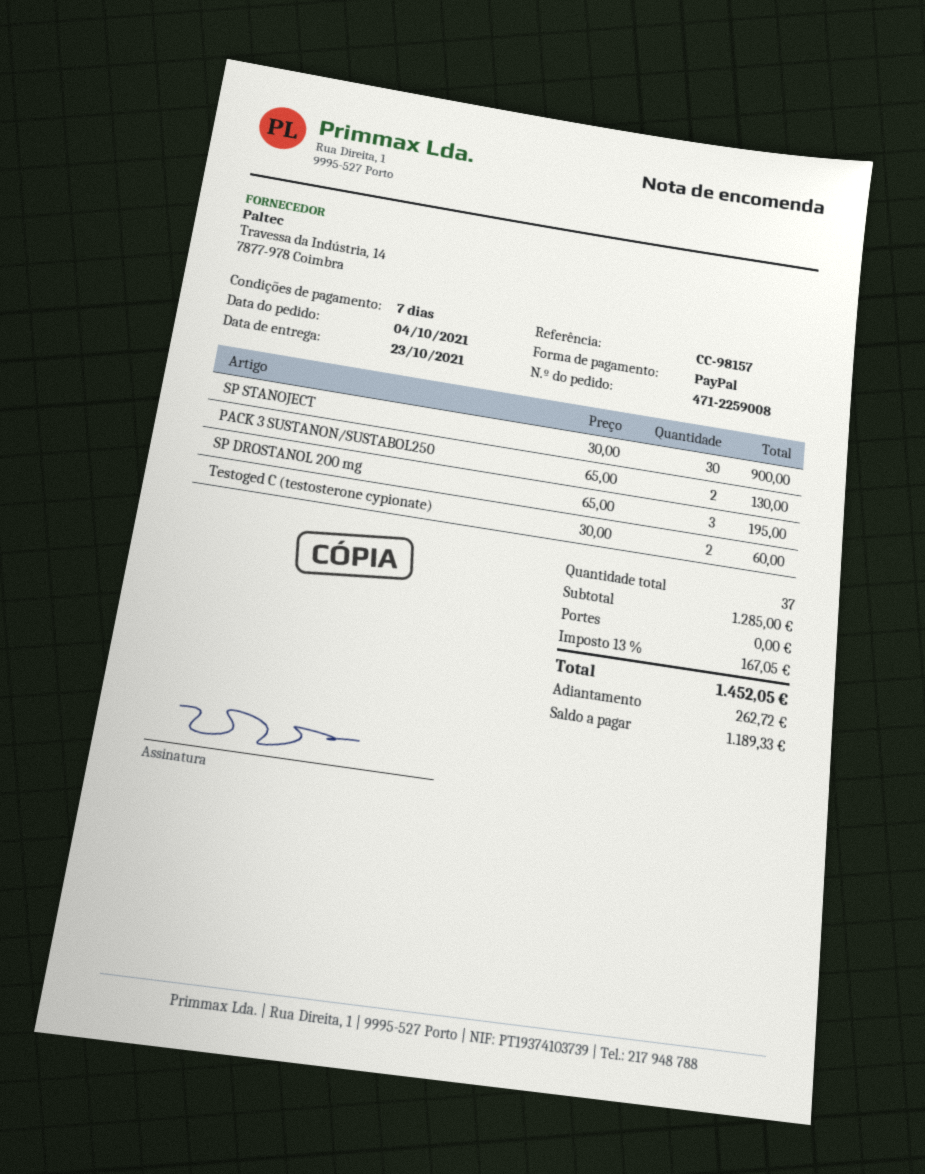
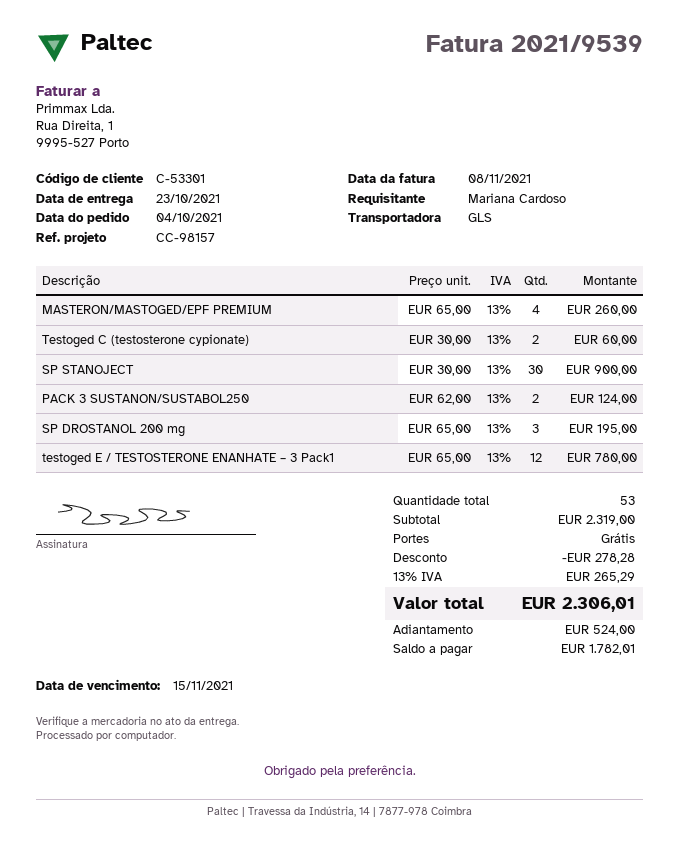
PACK 3 SUSTANON/SUSTABOL250: 2 x 65.00 = 130.00 -> 2 x 62.00 = 124.00
MASTERON/MASTOGED/EPF PREMIUM: none -> 4 x 65.00 = 260.00
testoged E / TESTOSTERONE ENANHATE – 3 Pack1: none -> 12 x 65.00 = 780.00
total quantity: 37 -> 53
subtotal: 1285.00 -> 2319.00
discount: none -> 278.28
tax: 13% = 167.05 -> 13% = 265.29
total: 1452.05 -> 2306.01
deposit: 262.72 -> 524.00
balance: 1189.33 -> 1782.01

